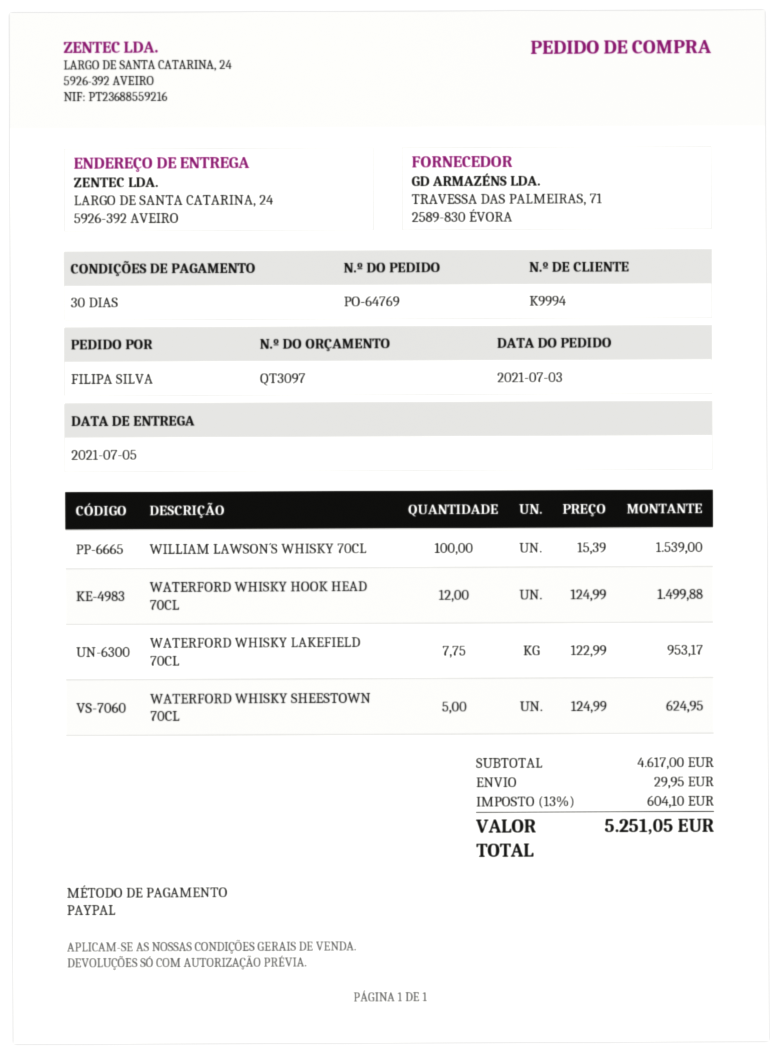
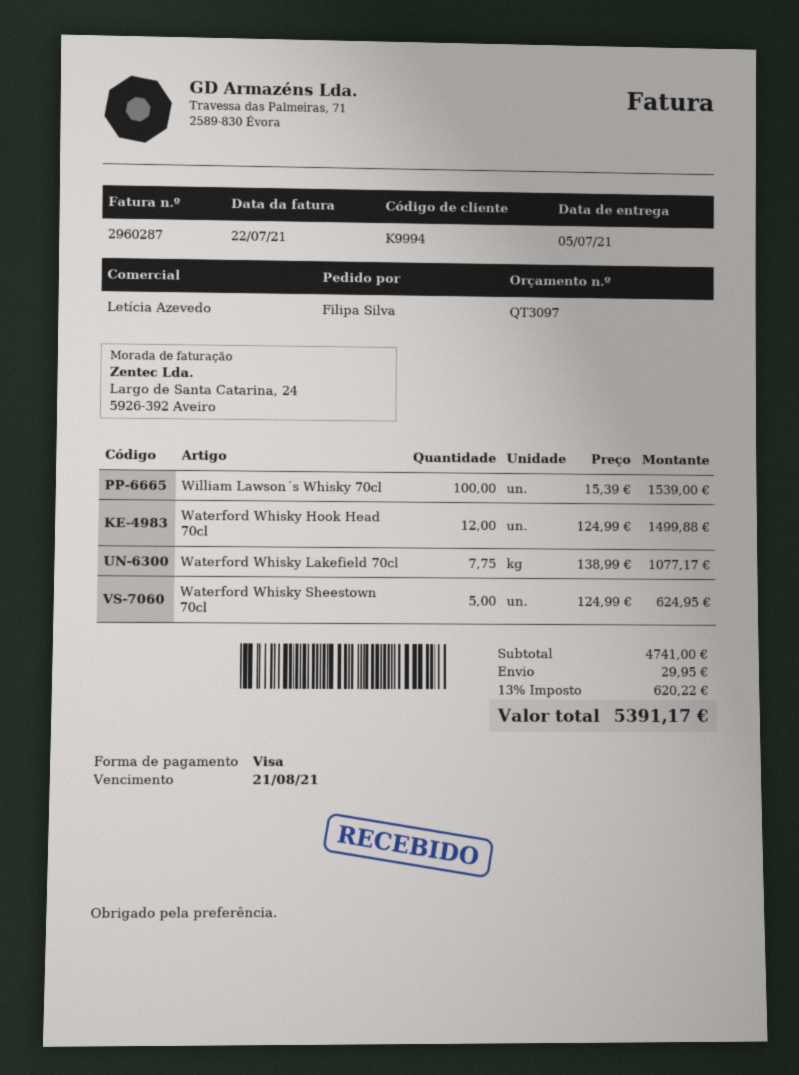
payment method: PayPal -> Visa
WATERFORD WHISKY LAKEFIELD 70CL: 7.75 x 122.99 = 953.17 -> 7.75 x 138.99 = 1077.17
subtotal: 4617.00 -> 4741.00
tax: 13% = 604.10 -> 13% = 620.22
total: 5251.05 -> 5391.17

